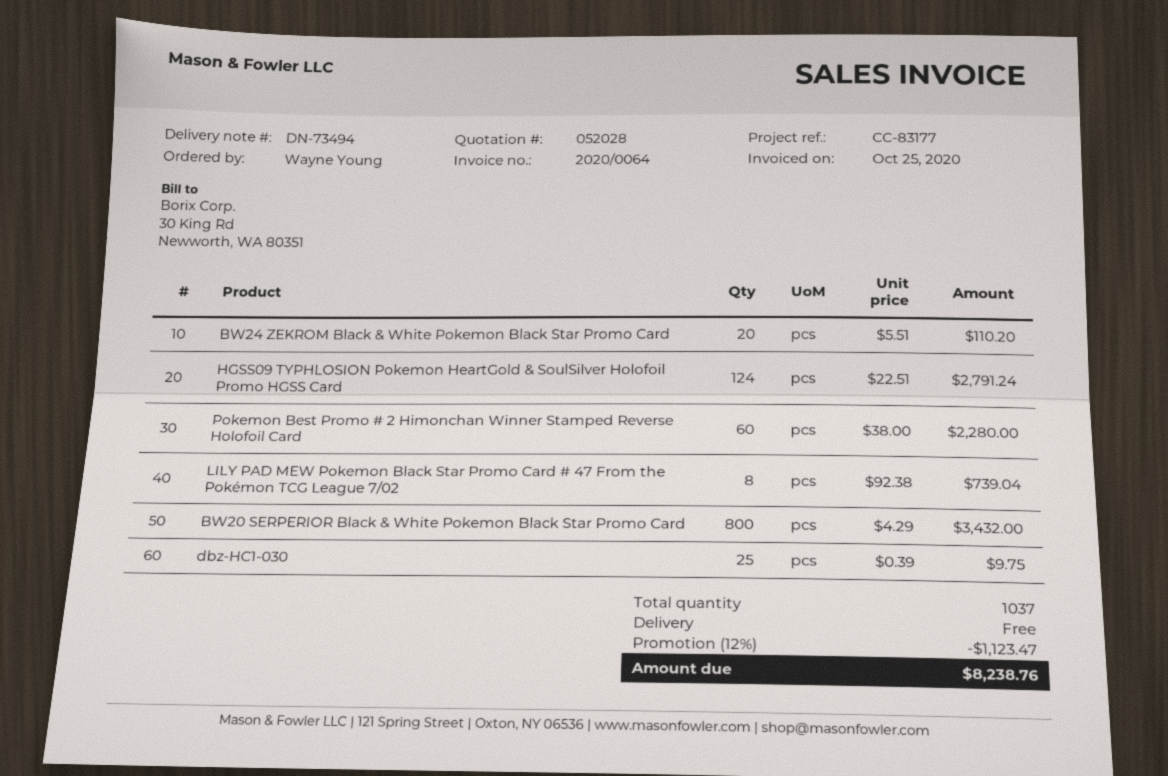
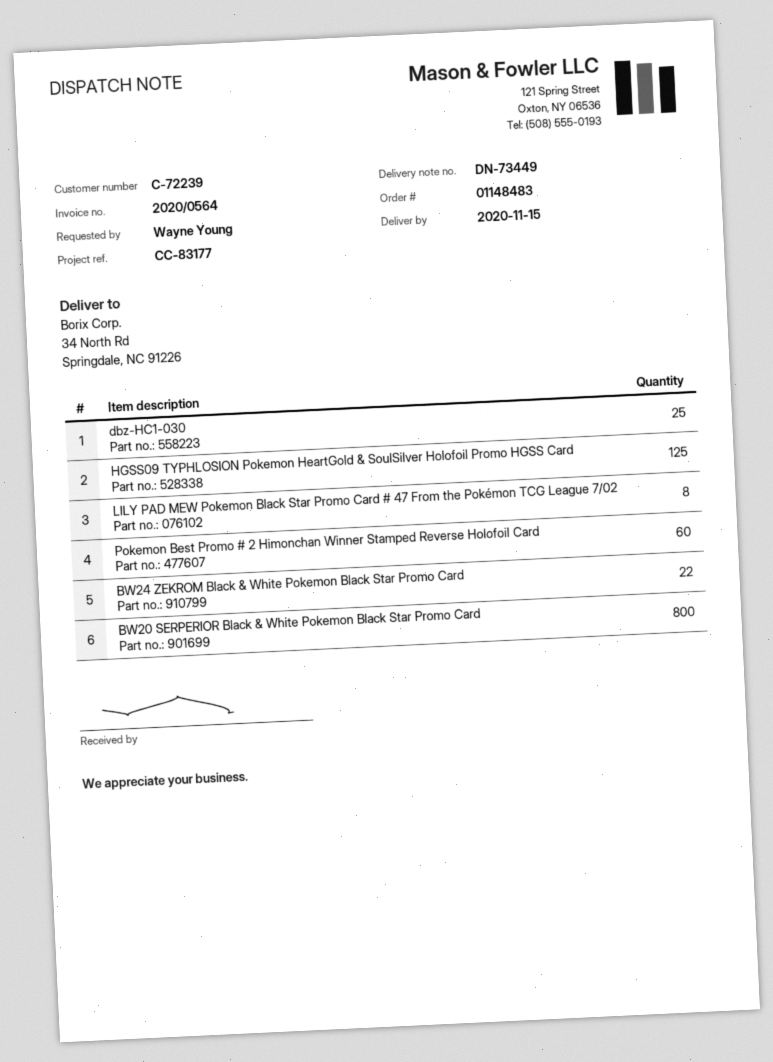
delivery note number: DN-73494 -> DN-73449
invoice number: 2020/0064 -> 2020/0564
BW24 ZEKROM Black & White Pokemon Black Star Promo Card: 20 -> 22
HGSS09 TYPHLOSION Pokemon HeartGold & SoulSilver Holofoil Promo HGSS Card: 124 -> 125

